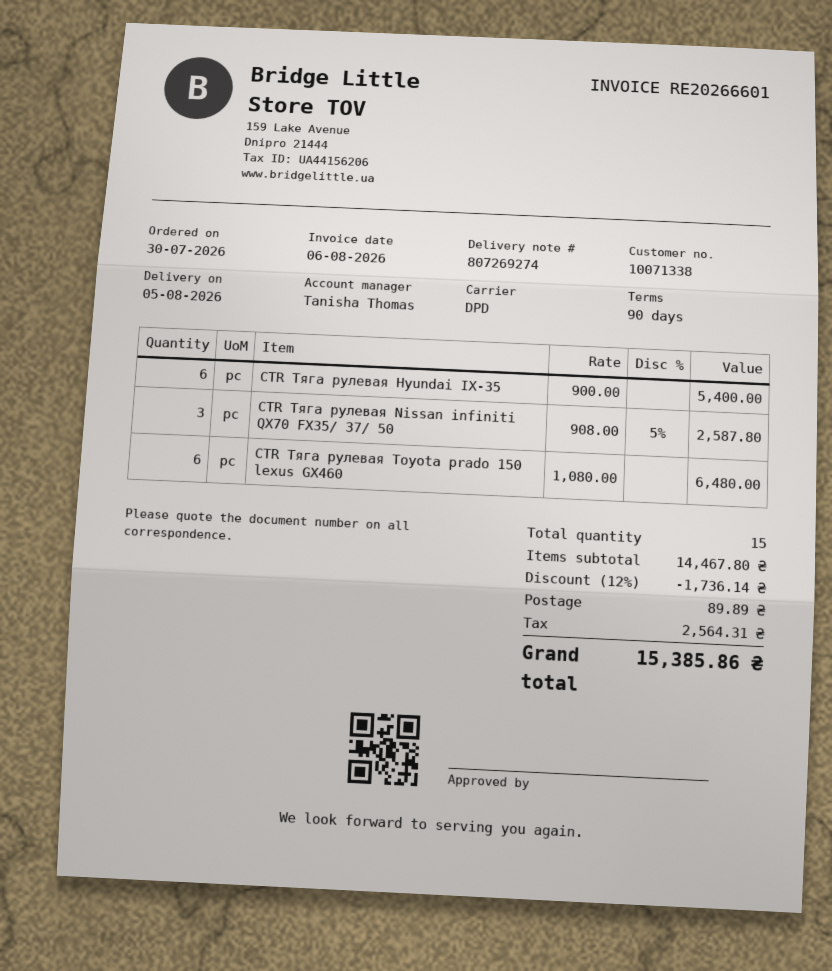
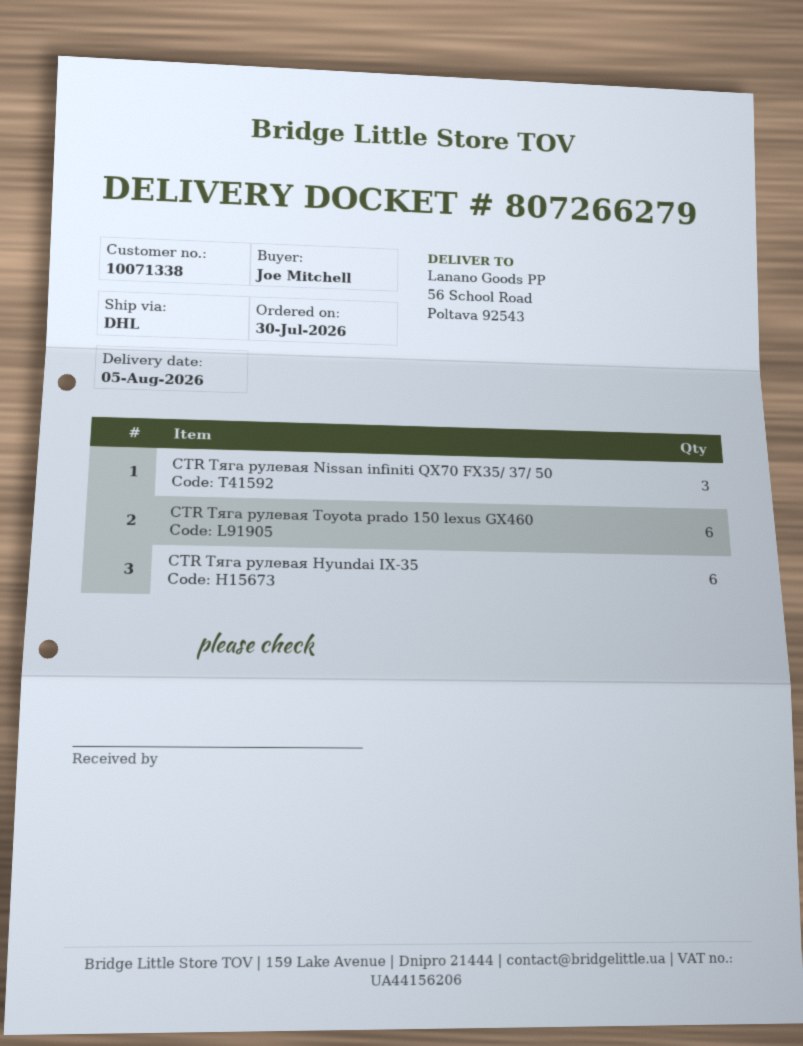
delivery note number: 807269274 -> 807266279
shipping method: DPD -> DHL

